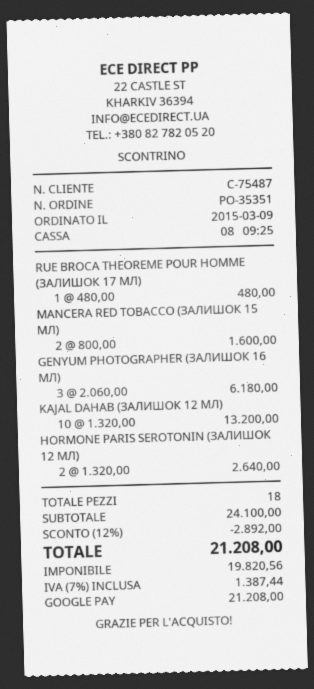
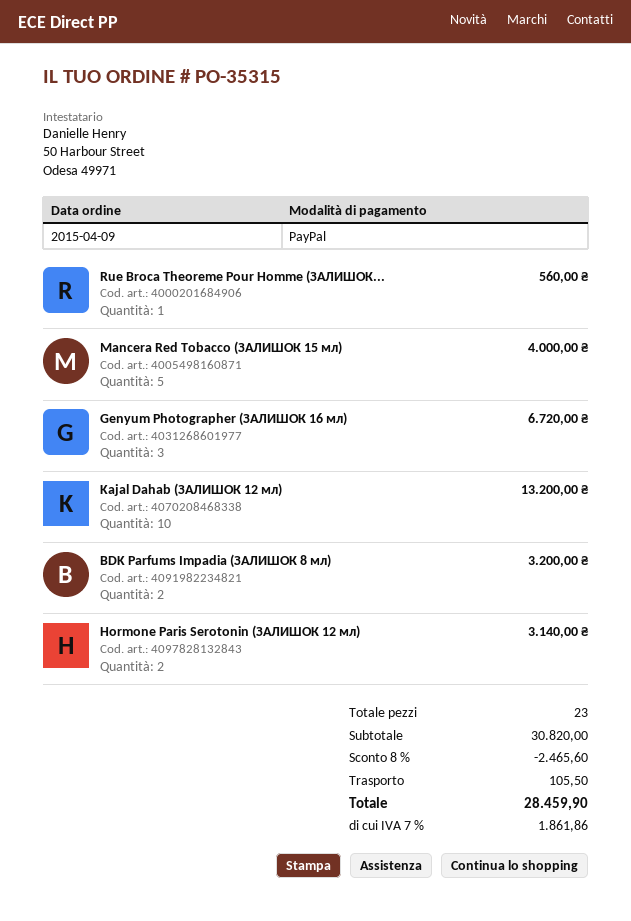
order number: PO-35351 -> PO-35315
order date: 2015-03-09 -> 2015-04-09
payment method: Google Pay -> PayPal
RUE BROCA THEOREME POUR HOMME (ЗАЛИШОК 17 МЛ): 1 for 480.00 -> 1 for 560.00
MANCERA RED TOBACCO (ЗАЛИШОК 15 МЛ): 2 for 1600.00 -> 5 for 4000.00
GENYUM PHOTOGRAPHER (ЗАЛИШОК 16 МЛ): 3 for 6180.00 -> 3 for 6720.00
HORMONE PARIS SEROTONIN (ЗАЛИШОК 12 МЛ): 2 for 2640.00 -> 2 for 3140.00
BDK Parfums Impadia (ЗАЛИШОК 8 мл): none -> 2 for 3200.00
total quantity: 18 -> 23
subtotal: 24100.00 -> 30820.00
discount: 12% = 2892.00 -> 8% = 2465.60
shipping: none -> 105.50
tax: 7% = 1387.44 -> 7% = 1861.86
total: 21208.00 -> 28459.90

